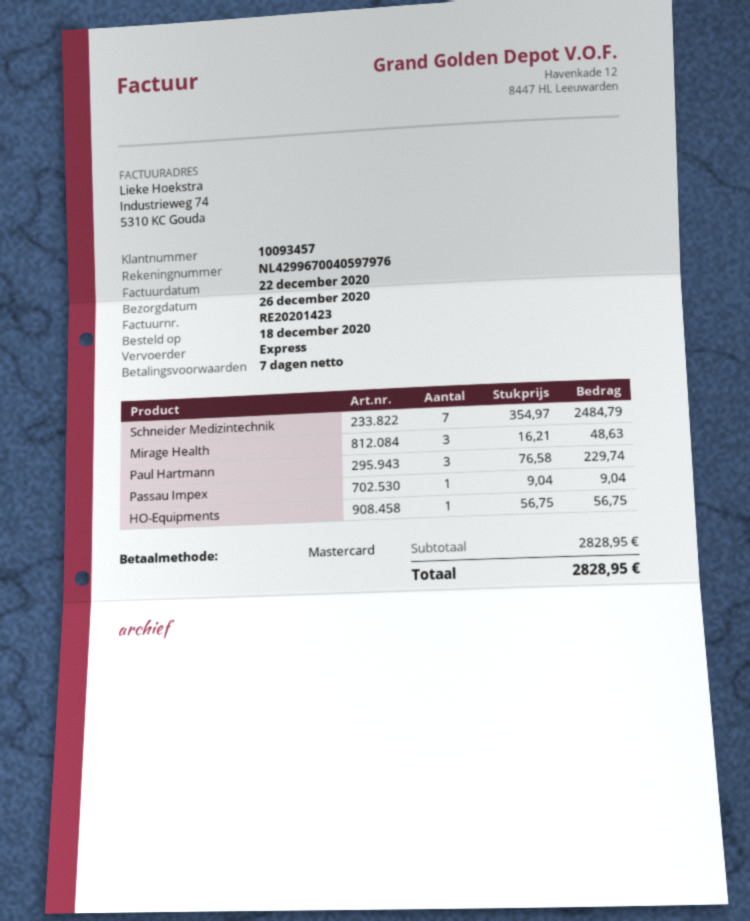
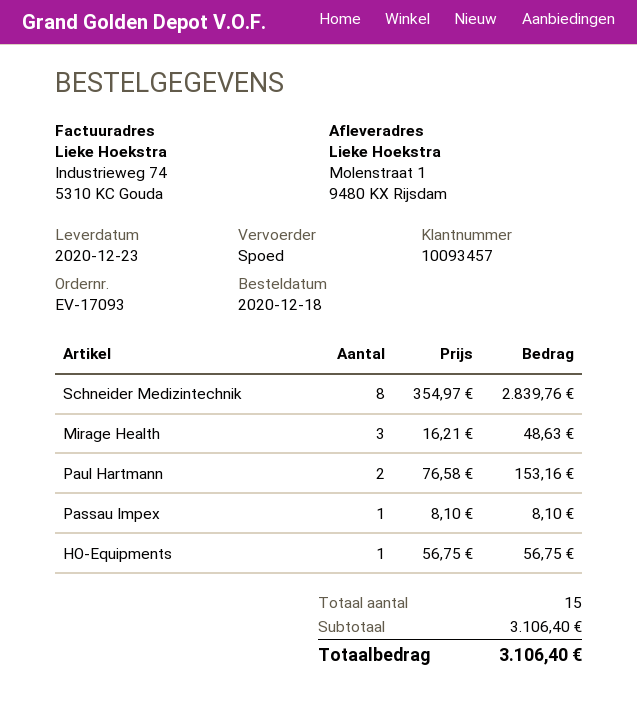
delivery date: 2020-12-26 -> 2020-12-23
Schneider Medizintechnik: 7 x 354.97 = 2484.79 -> 8 x 354.97 = 2839.76
Paul Hartmann: 3 x 76.58 = 229.74 -> 2 x 76.58 = 153.16
Passau Impex: 1 x 9.04 = 9.04 -> 1 x 8.10 = 8.10
subtotal: 2828.95 -> 3106.40
total: 2828.95 -> 3106.40

